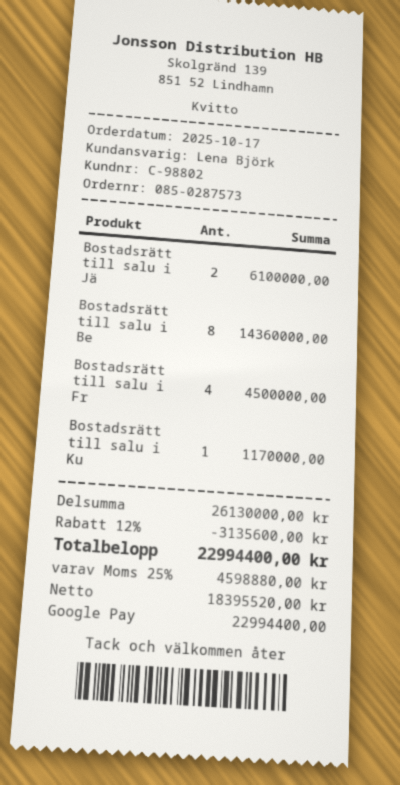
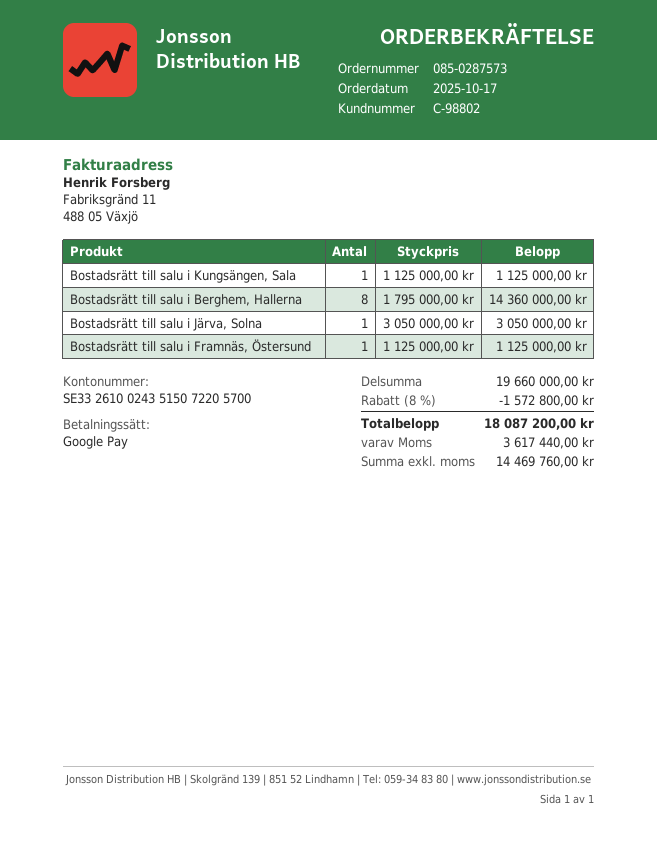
Bostadsrätt till salu i Jä: 2 for 6100000.00 -> 1 for 3050000.00
Bostadsrätt till salu i Fr: 4 for 4500000.00 -> 1 for 1125000.00
Bostadsrätt till salu i Ku: 1 for 1170000.00 -> 1 for 1125000.00
subtotal: 26130000.00 -> 19660000.00
discount: 12% = 3135600.00 -> 8% = 1572800.00
net: 18395520.00 -> 14469760.00
tax: 4598880.00 -> 3617440.00
total: 22994400.00 -> 18087200.00

